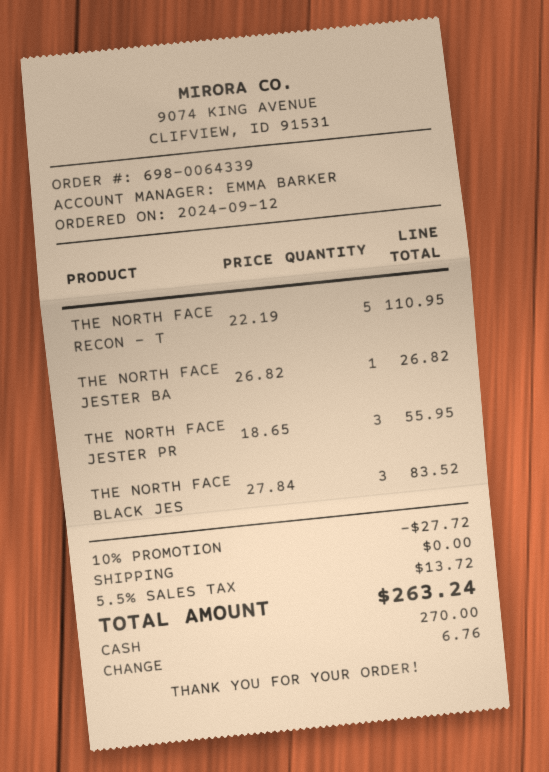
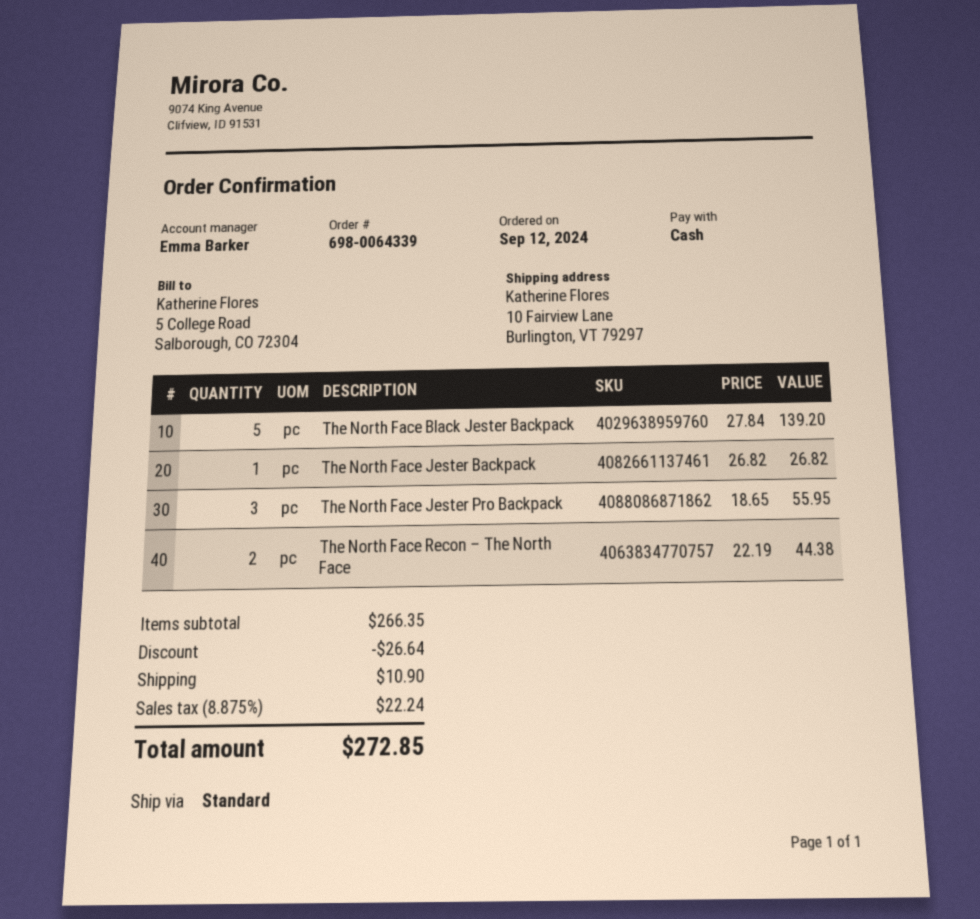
THE NORTH FACE RECON – T: 5 x 22.19 = 110.95 -> 2 x 22.19 = 44.38
THE NORTH FACE BLACK JES: 3 x 27.84 = 83.52 -> 5 x 27.84 = 139.20
discount: 27.72 -> 26.64
shipping: 0.00 -> 10.90
tax: 5.5% = 13.72 -> 8.875% = 22.24
total: 263.24 -> 272.85

